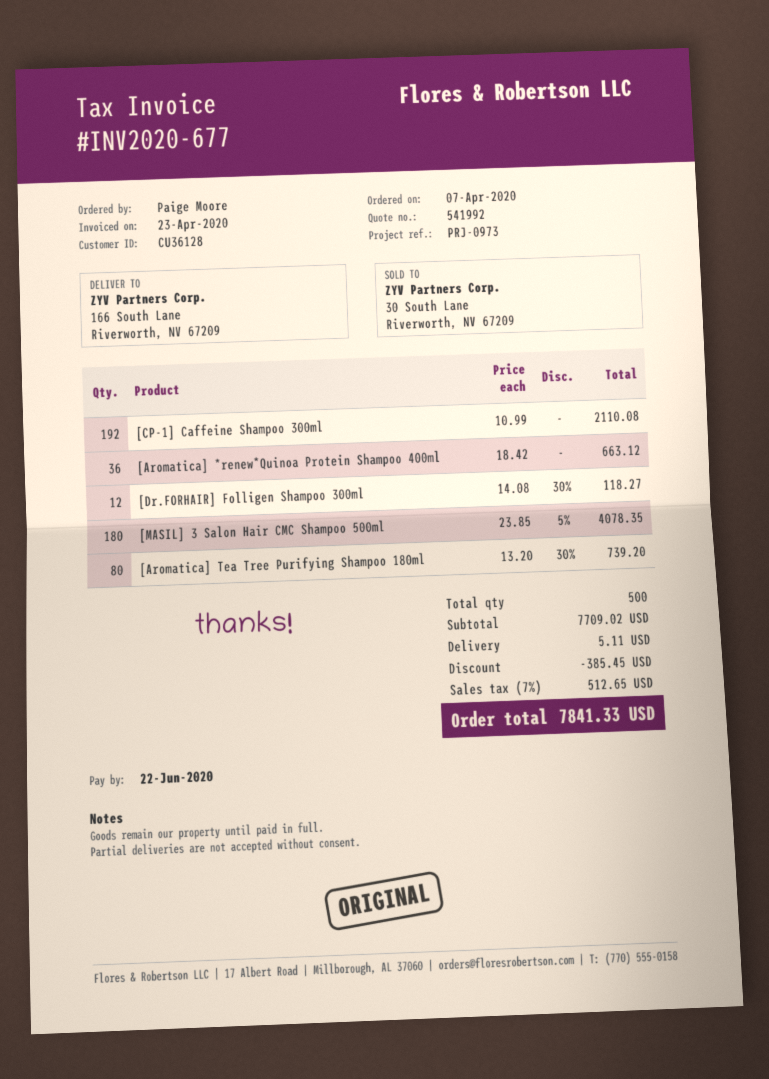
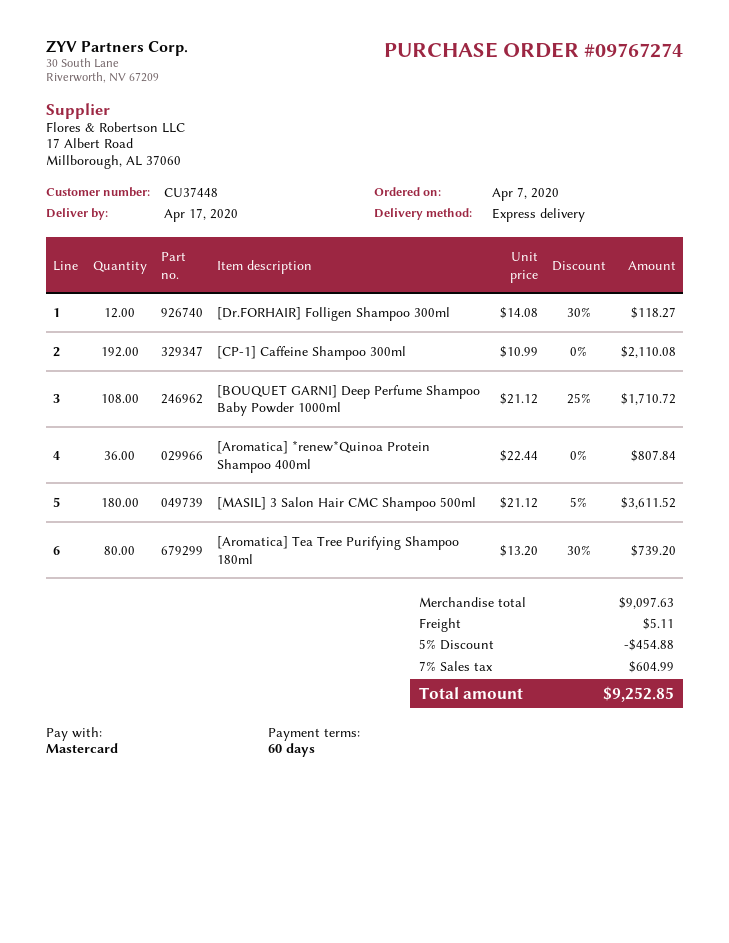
customer number: CU36128 -> CU37448
[Aromatica] *renew*Quinoa Protein Shampoo 400ml: 36 x 18.42 = 663.12 -> 36 x 22.44 = 807.84
[MASIL] 3 Salon Hair CMC Shampoo 500ml: 180 x 23.85 - 5% = 4078.35 -> 180 x 21.12 - 5% = 3611.52
[BOUQUET GARNI] Deep Perfume Shampoo Baby Powder 1000ml: none -> 108 x 21.12 - 25% = 1710.72
subtotal: 7709.02 -> 9097.63
discount: 385.45 -> 454.88
tax: 7% = 512.65 -> 7% = 604.99
total: 7841.33 -> 9252.85

